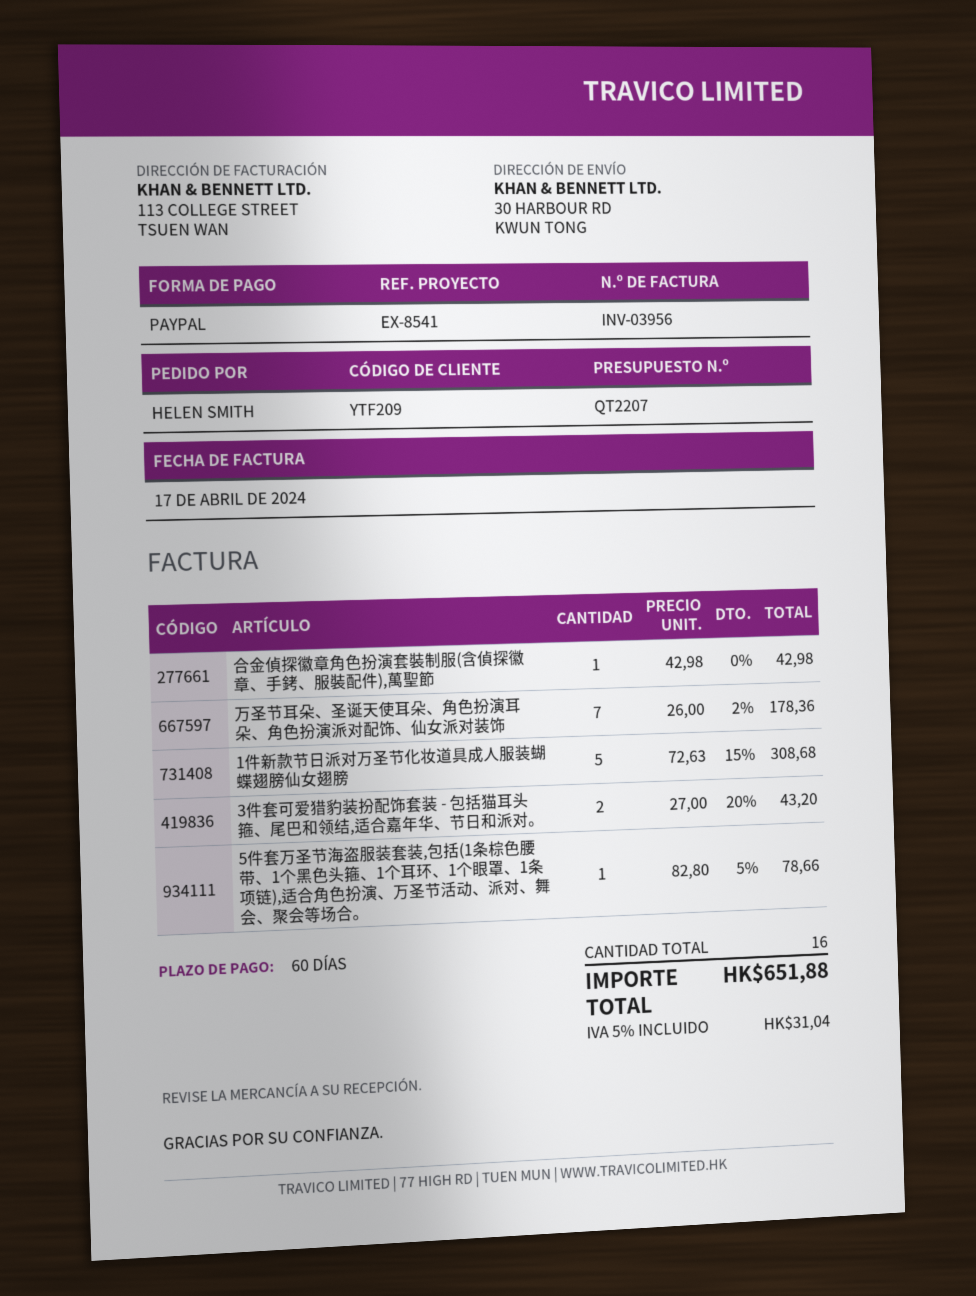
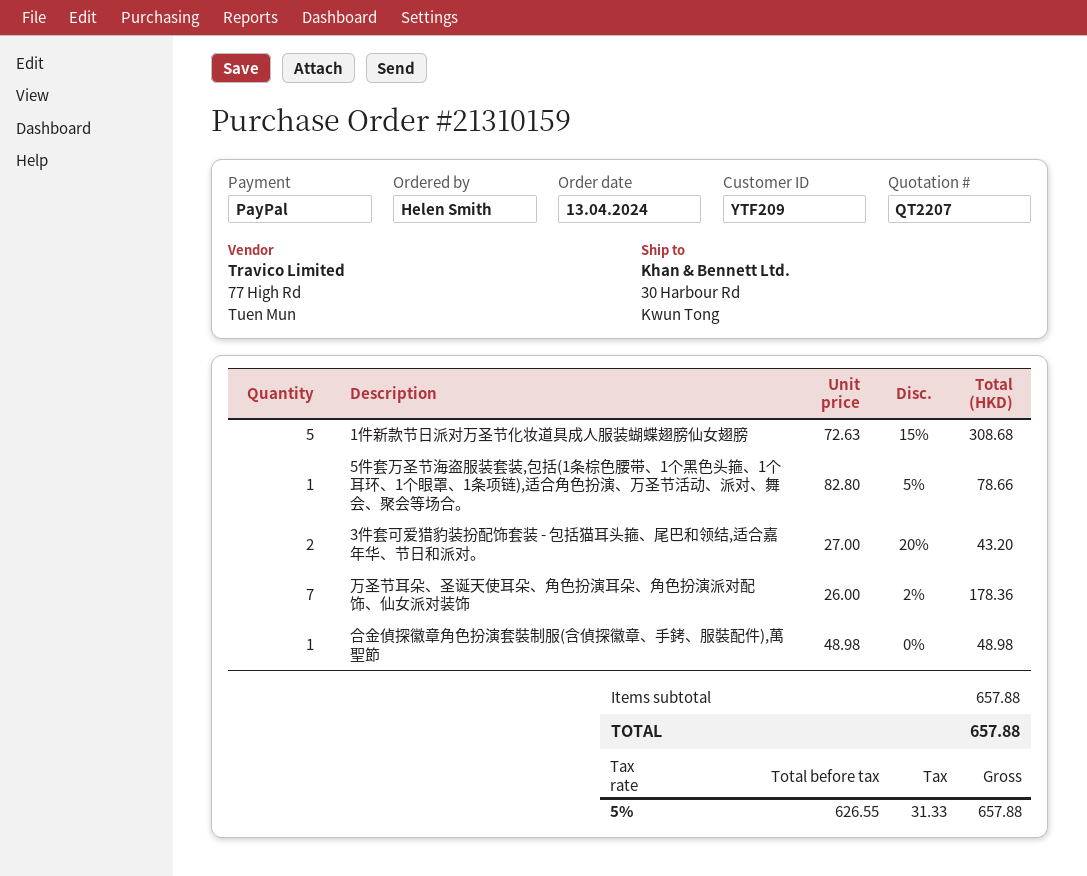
合金偵探徽章角色扮演套裝制服(含偵探徽章、手銬、服裝配件),萬聖節: 1 x 42.98 = 42.98 -> 1 x 48.98 = 48.98
tax: 5% = 31.04 -> 5% = 31.33
total: 651.88 -> 657.88

